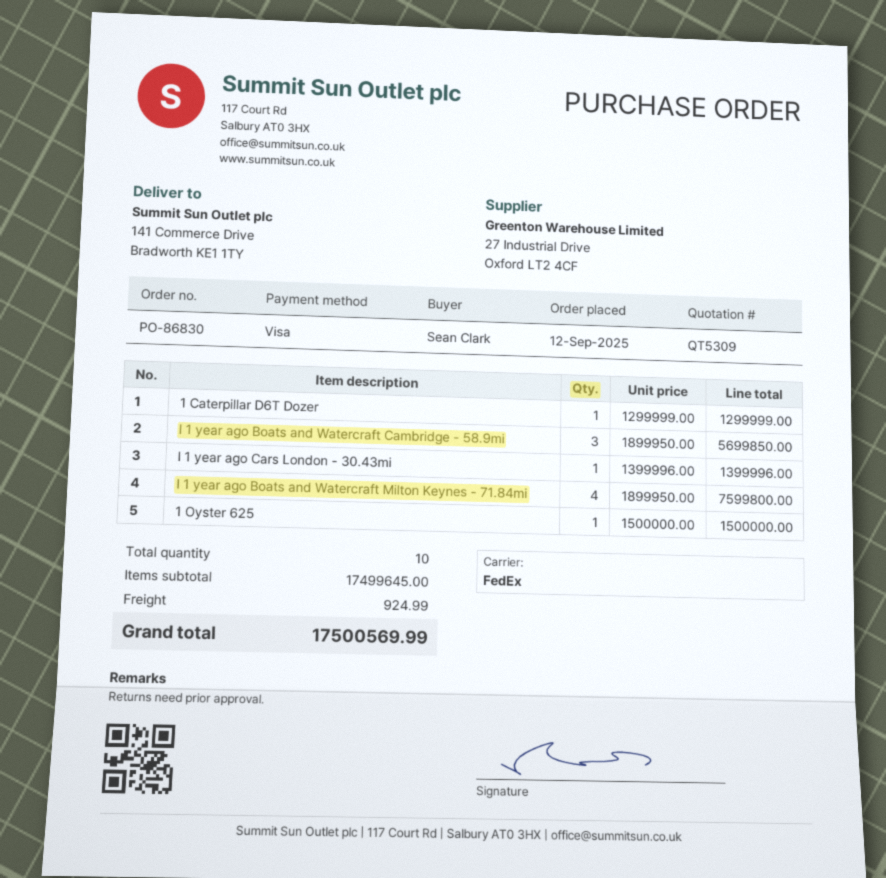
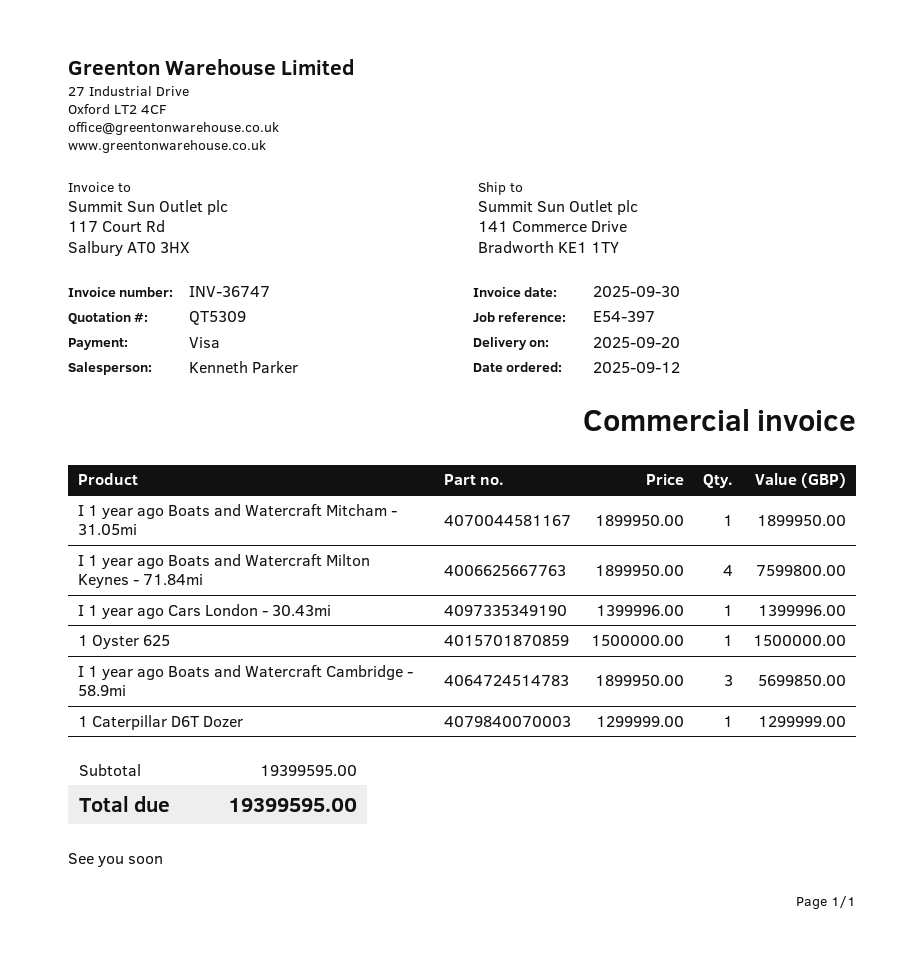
I 1 year ago Boats and Watercraft Mitcham - 31.05mi: none -> 1 x 1899950.00 = 1899950.00
subtotal: 17499645.00 -> 19399595.00
shipping: 924.99 -> none
total: 17500569.99 -> 19399595.00

